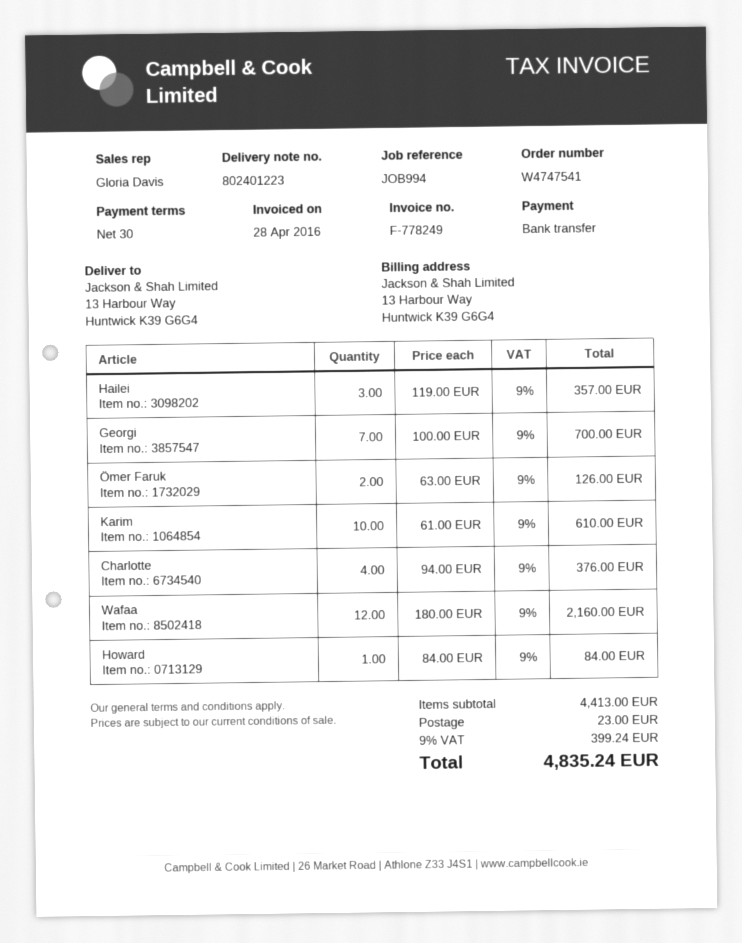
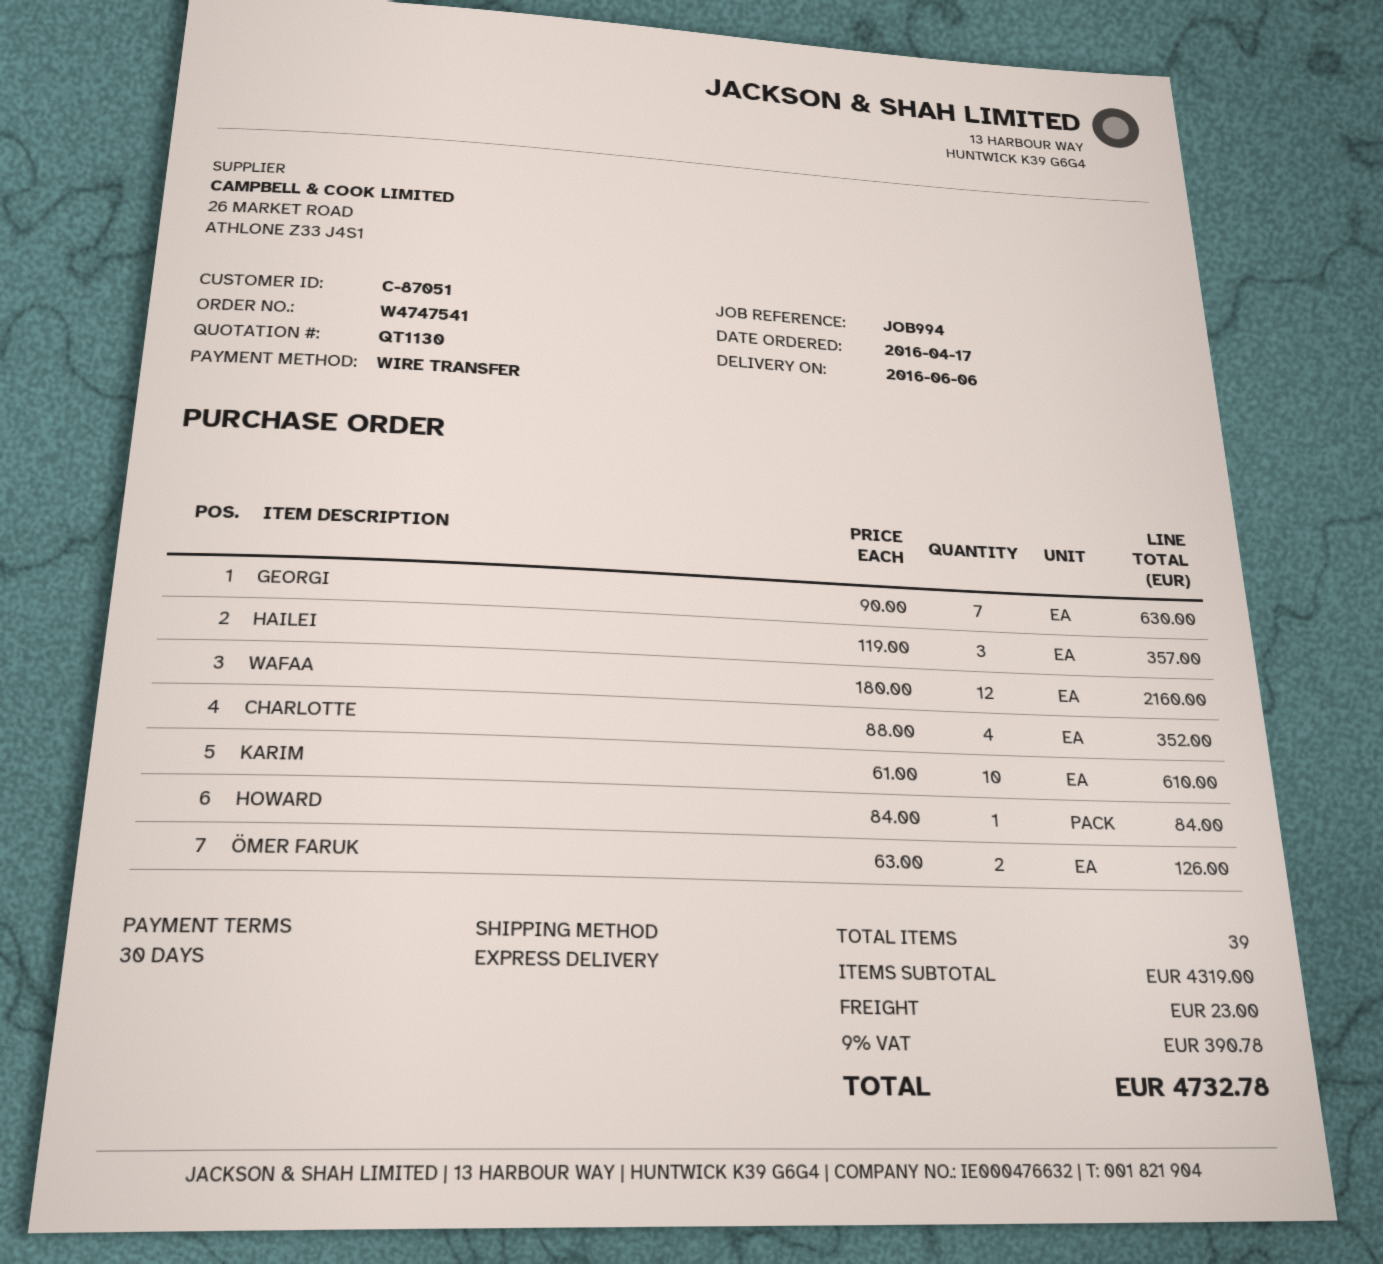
Georgi: 7 x 100.00 = 700.00 -> 7 x 90.00 = 630.00
Charlotte: 4 x 94.00 = 376.00 -> 4 x 88.00 = 352.00
subtotal: 4413.00 -> 4319.00
tax: 9% = 399.24 -> 9% = 390.78
total: 4835.24 -> 4732.78

